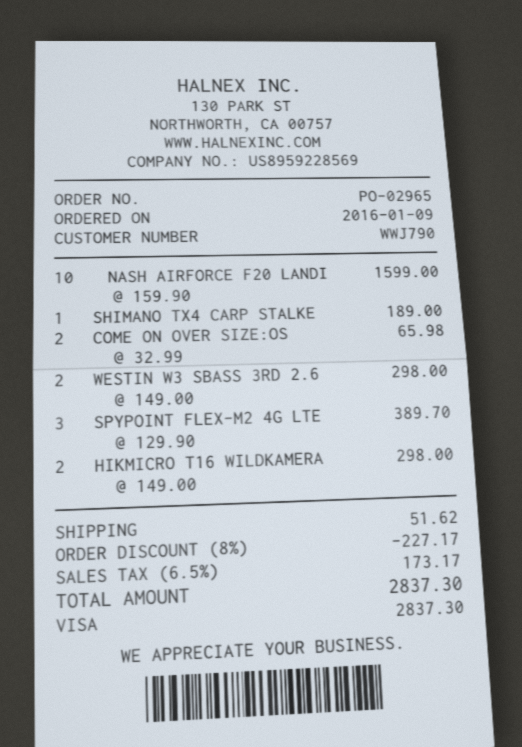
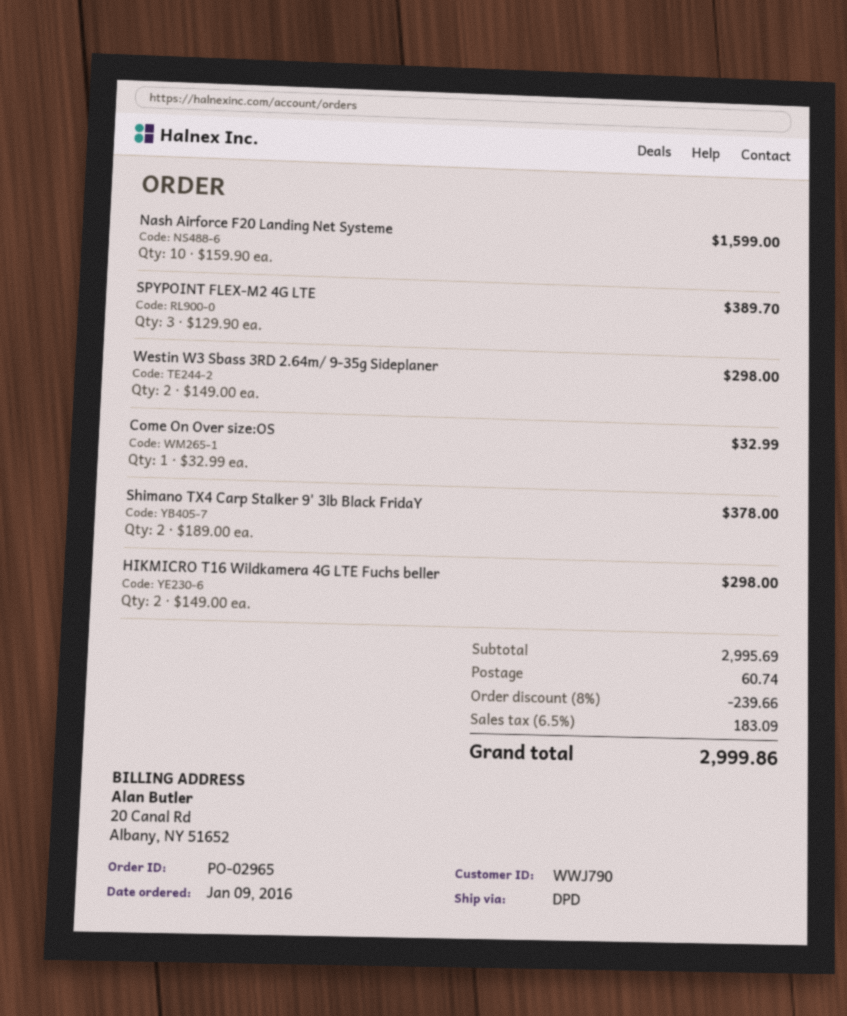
SHIMANO TX4 CARP STALKE: 1 x 189.00 = 189.00 -> 2 x 189.00 = 378.00
COME ON OVER SIZE:OS: 2 x 32.99 = 65.98 -> 1 x 32.99 = 32.99
discount: 8% = 227.17 -> 8% = 239.66
shipping: 51.62 -> 60.74
tax: 6.5% = 173.17 -> 6.5% = 183.09
total: 2837.30 -> 2999.86

